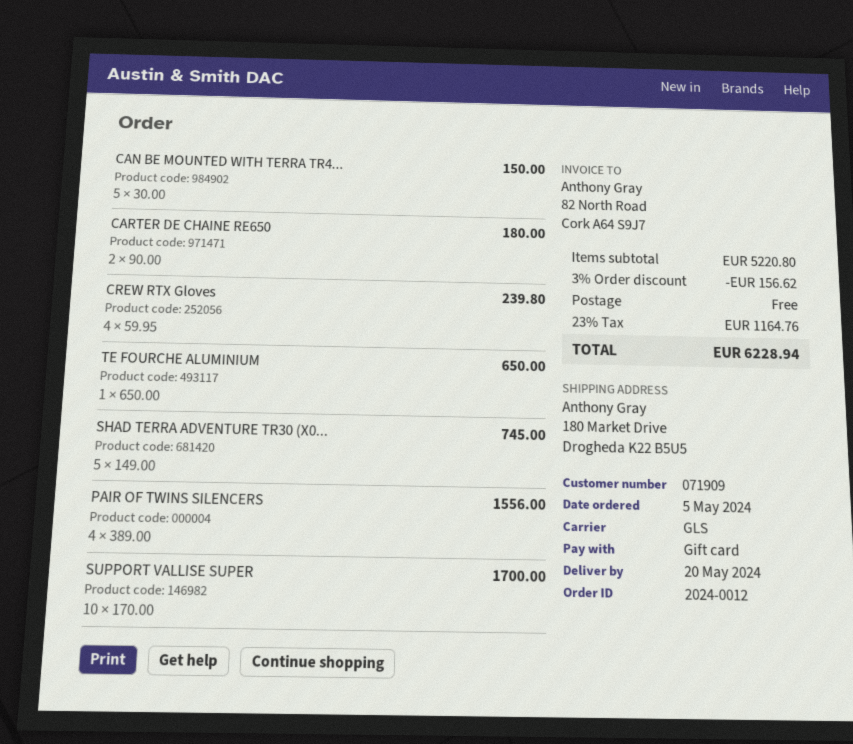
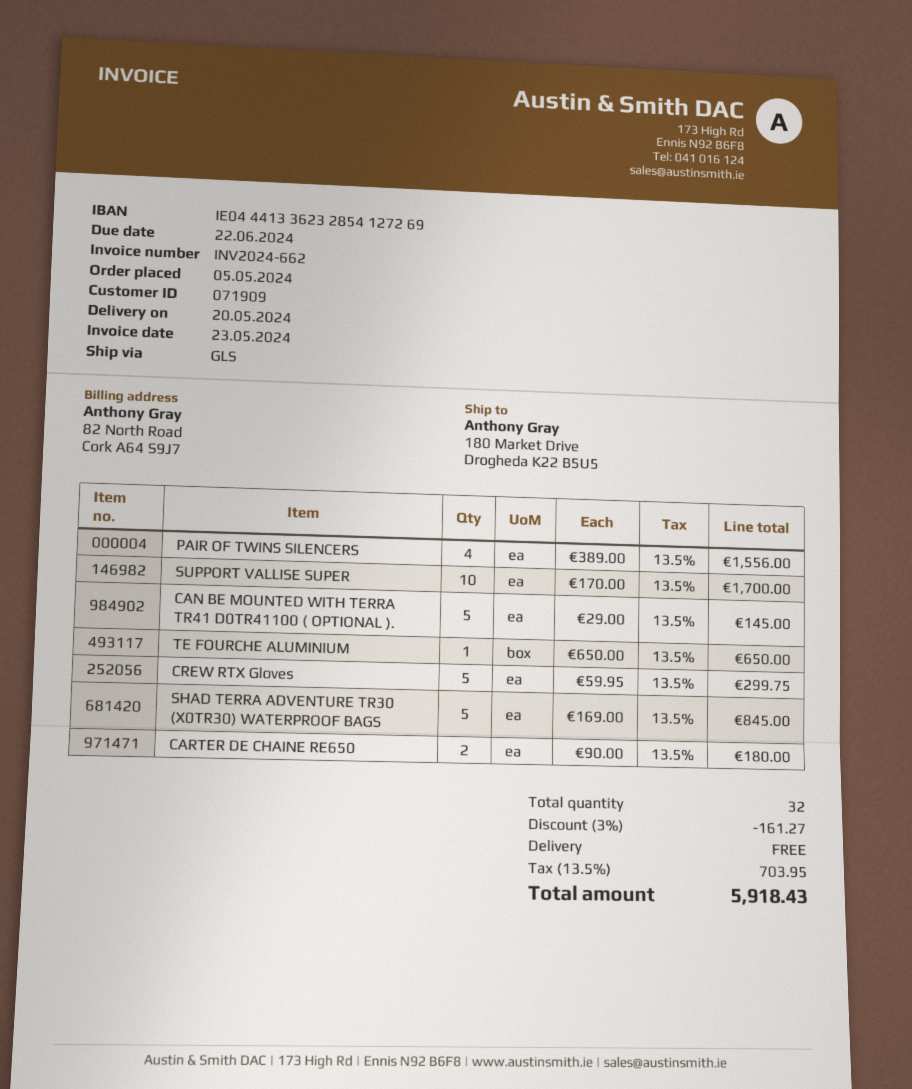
CAN BE MOUNTED WITH TERRA TR4...: 5 x 30.00 = 150.00 -> 5 x 29.00 = 145.00
CREW RTX Gloves: 4 x 59.95 = 239.80 -> 5 x 59.95 = 299.75
SHAD TERRA ADVENTURE TR30 (X0...: 5 x 149.00 = 745.00 -> 5 x 169.00 = 845.00
discount: 3% = 156.62 -> 3% = 161.27
tax: 23% = 1164.76 -> 13.5% = 703.95
total: 6228.94 -> 5918.43

